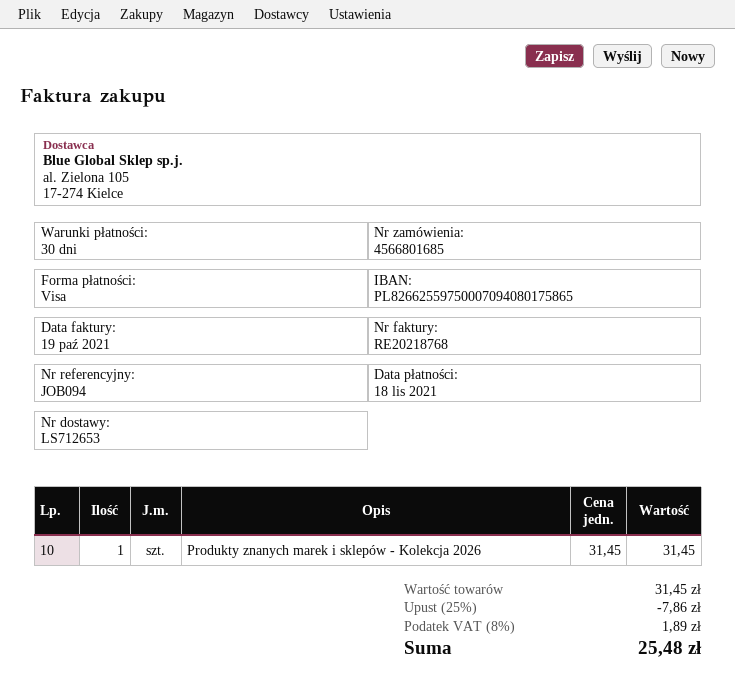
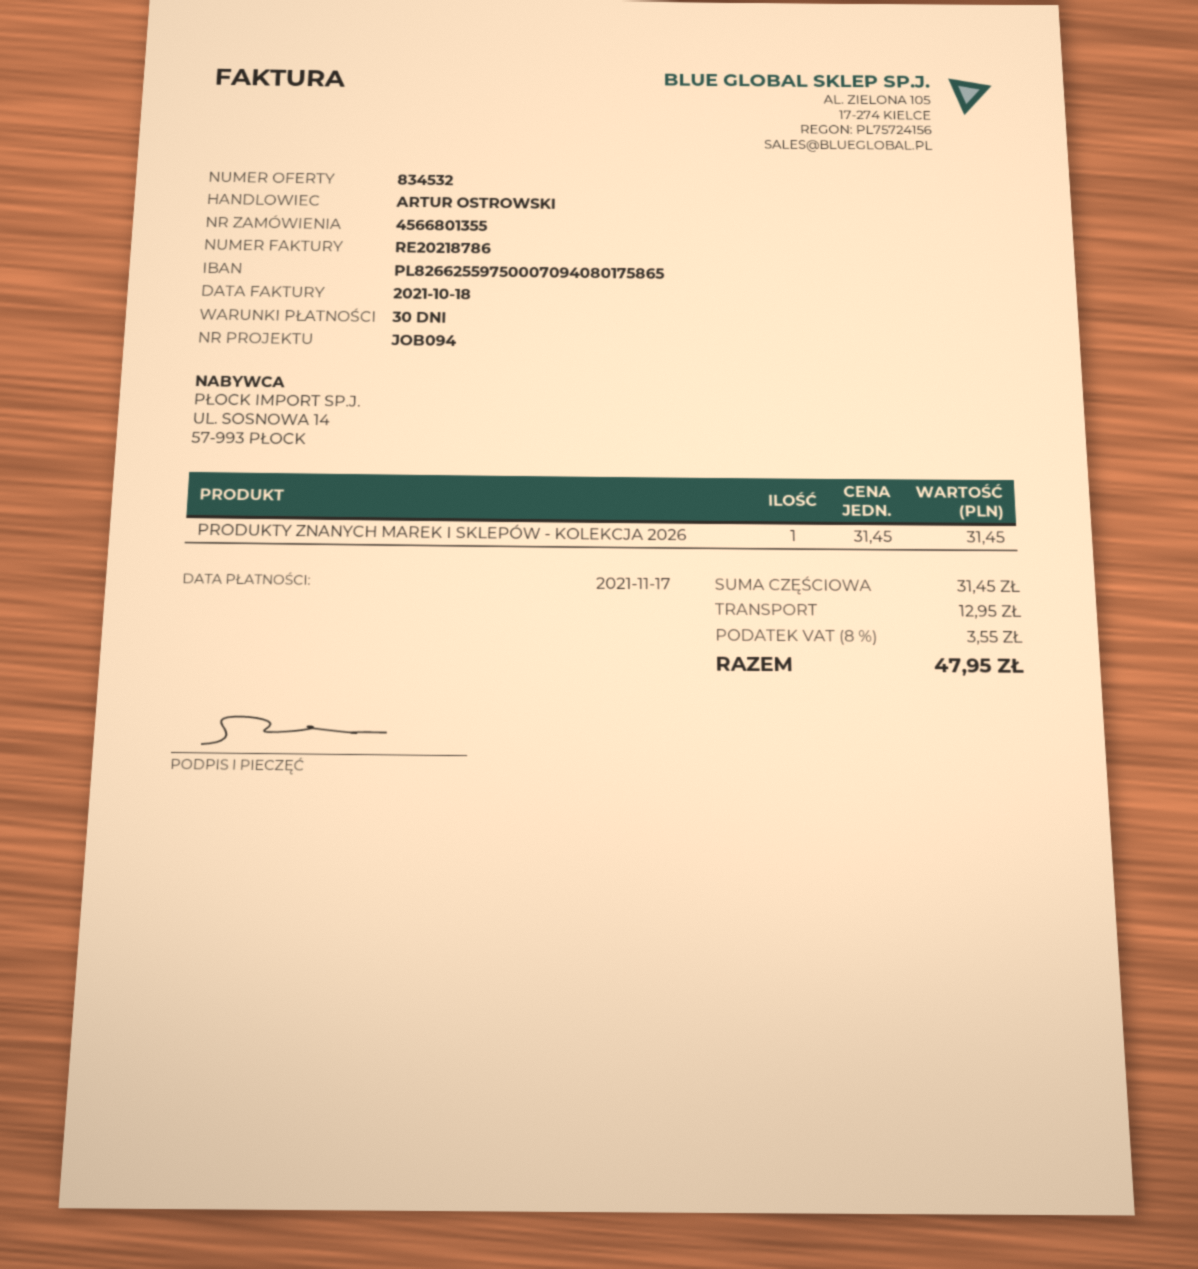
order number: 4566801685 -> 4566801355
invoice number: RE20218768 -> RE20218786
invoice date: 2021-10-19 -> 2021-10-18
due date: 2021-11-18 -> 2021-11-17
discount: 25% = 7.86 -> none
shipping: none -> 12.95
tax: 8% = 1.89 -> 8% = 3.55
total: 25.48 -> 47.95

